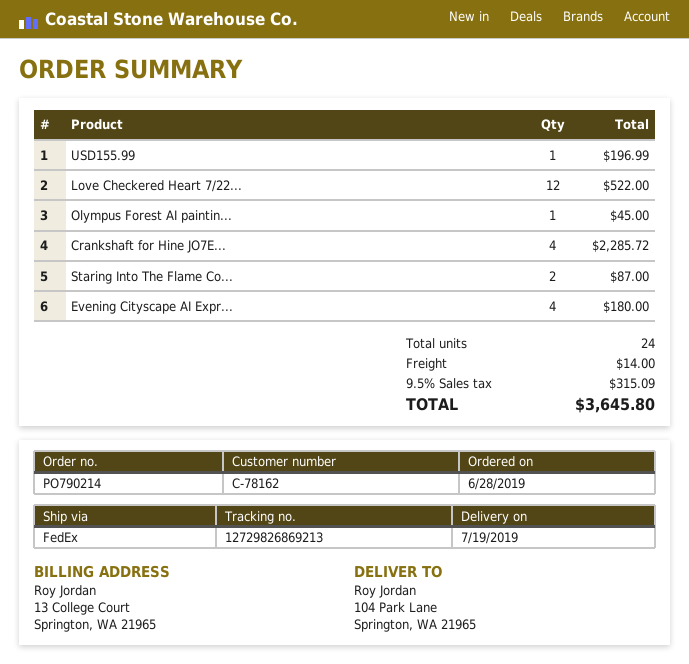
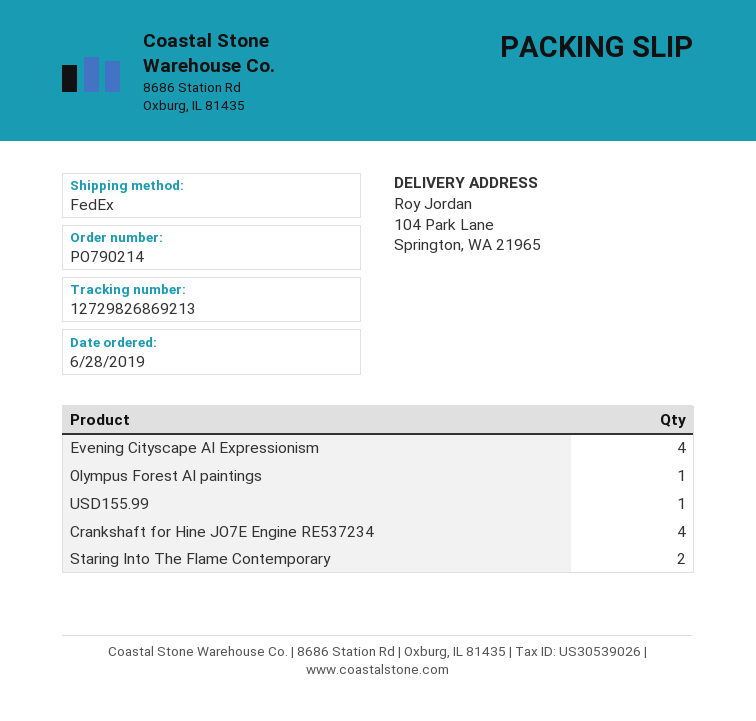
Love Checkered Heart 7/22...: 12 -> none

